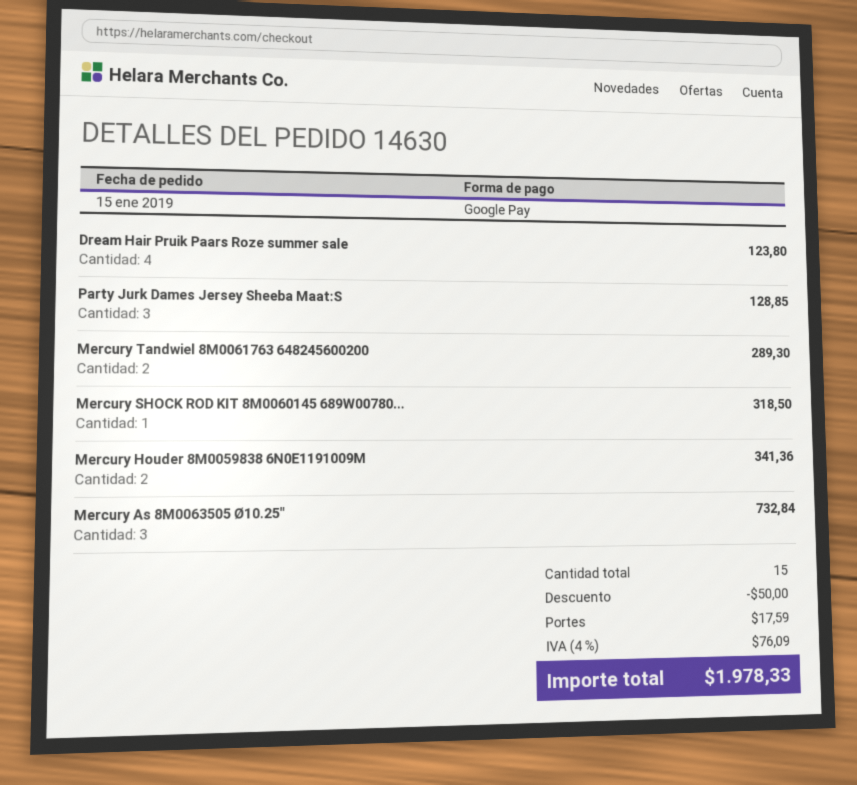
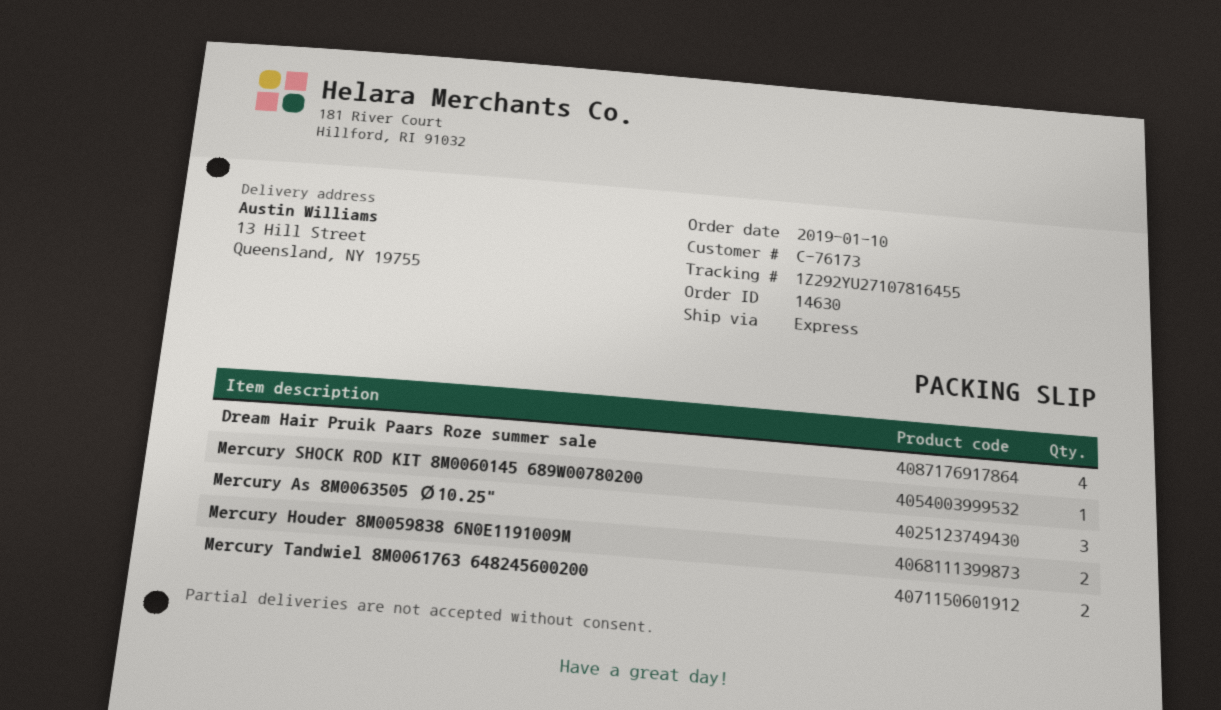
order date: 2019-01-15 -> 2019-01-10
Party Jurk Dames Jersey Sheeba Maat:S: 3 -> none

